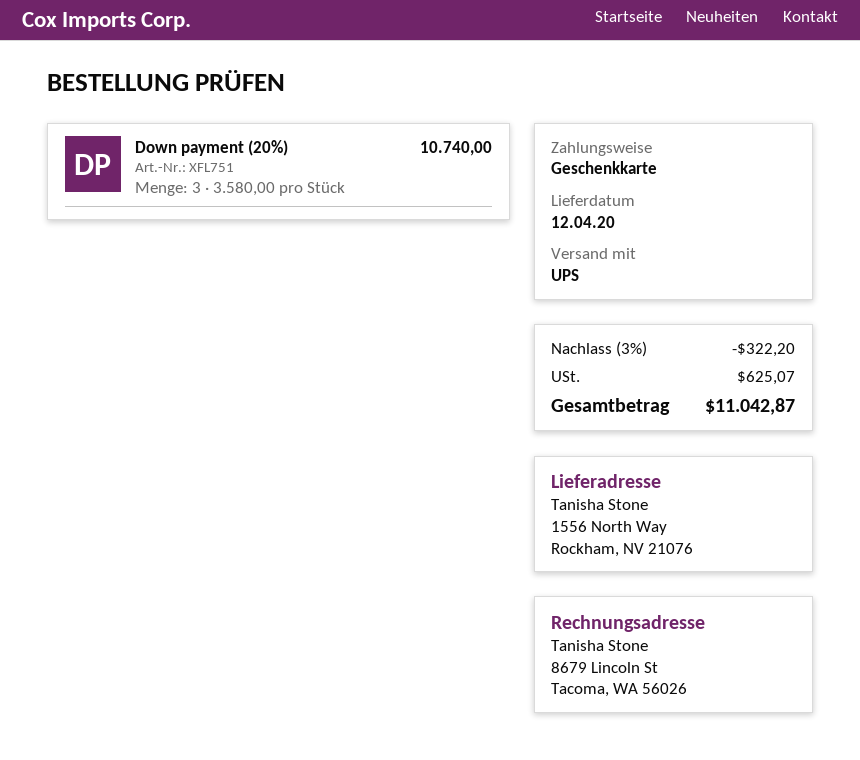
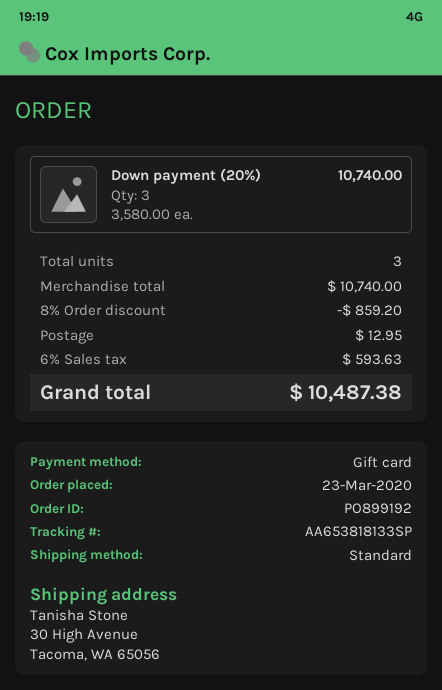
shipping method: UPS -> standard
ship to: 1556 North Way, Rockham, NV 21076 -> 30 High Avenue, Tacoma, WA 65056
discount: 3% = 322.20 -> 8% = 859.20
shipping: none -> 12.95
tax: 625.07 -> 593.63
total: 11042.87 -> 10487.38

